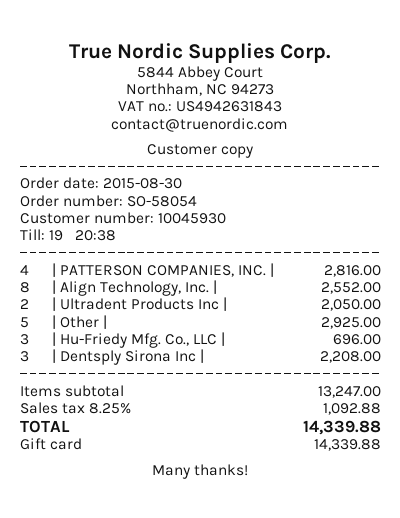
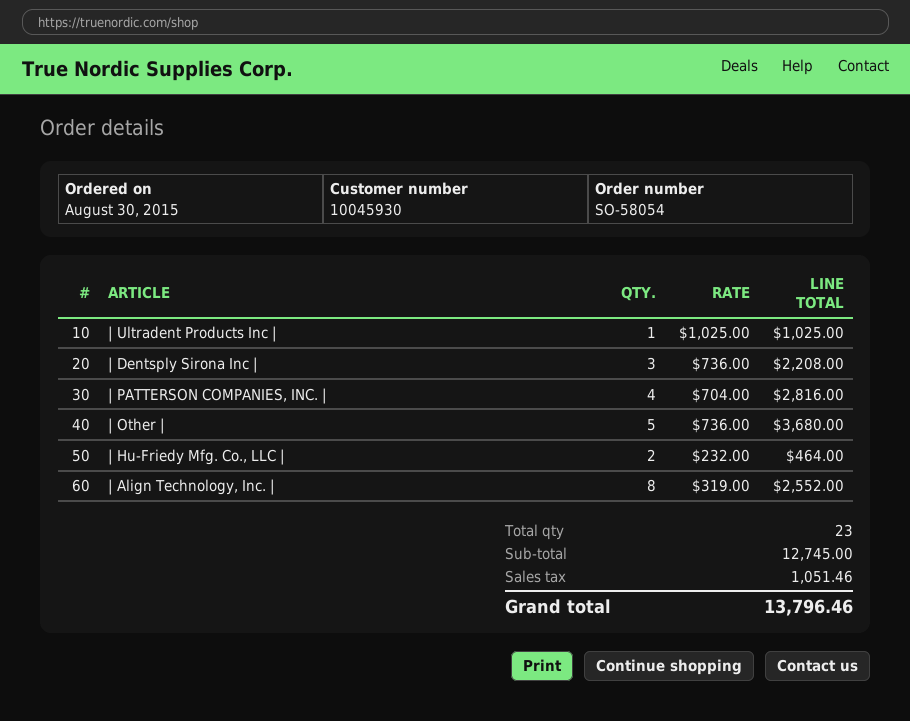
| Ultradent Products Inc |: 2 for 2050.00 -> 1 for 1025.00
| Other |: 5 for 2925.00 -> 5 for 3680.00
| Hu-Friedy Mfg. Co., LLC |: 3 for 696.00 -> 2 for 464.00
subtotal: 13247.00 -> 12745.00
tax: 1092.88 -> 1051.46
total: 14339.88 -> 13796.46

